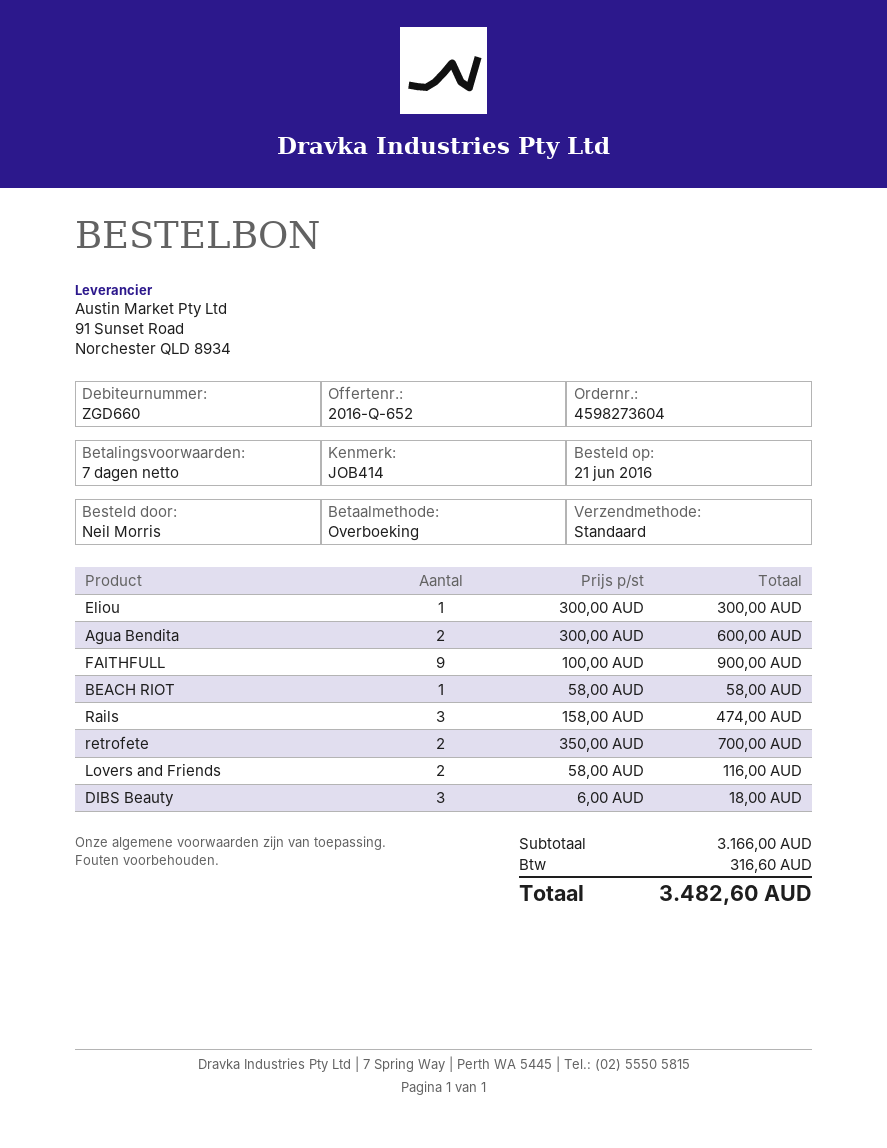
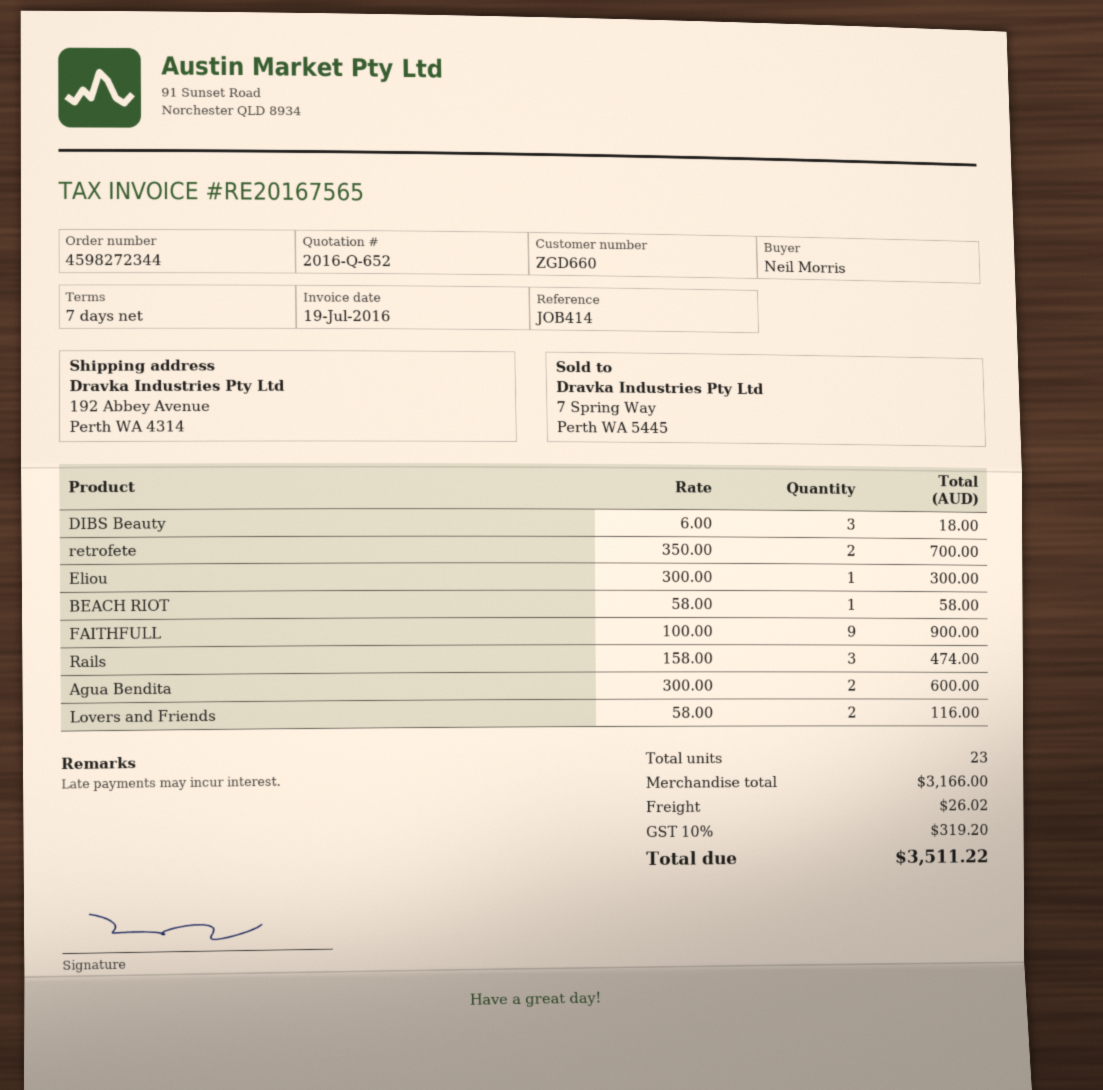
order number: 4598273604 -> 4598272344
shipping: none -> 26.02
tax: 316.60 -> 319.20
total: 3482.60 -> 3511.22

